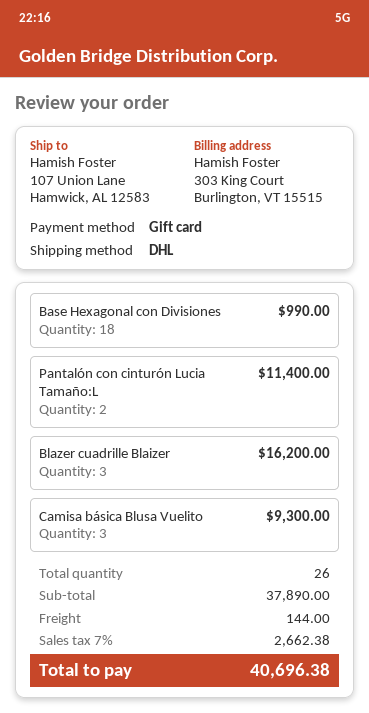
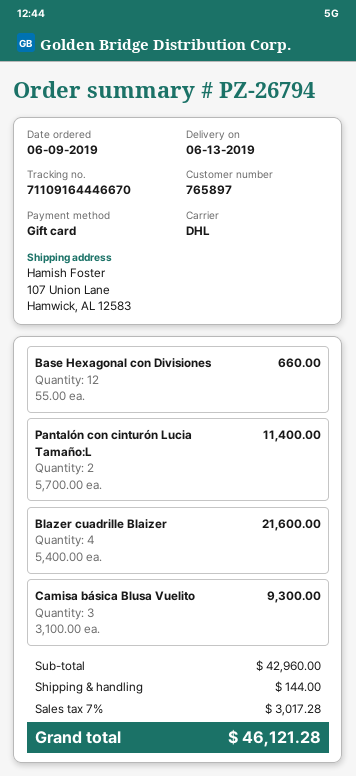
Base Hexagonal con Divisiones: 18 for 990.00 -> 12 for 660.00
Blazer cuadrille Blaizer: 3 for 16200.00 -> 4 for 21600.00
subtotal: 37890.00 -> 42960.00
tax: 7% = 2662.38 -> 7% = 3017.28
total: 40696.38 -> 46121.28

